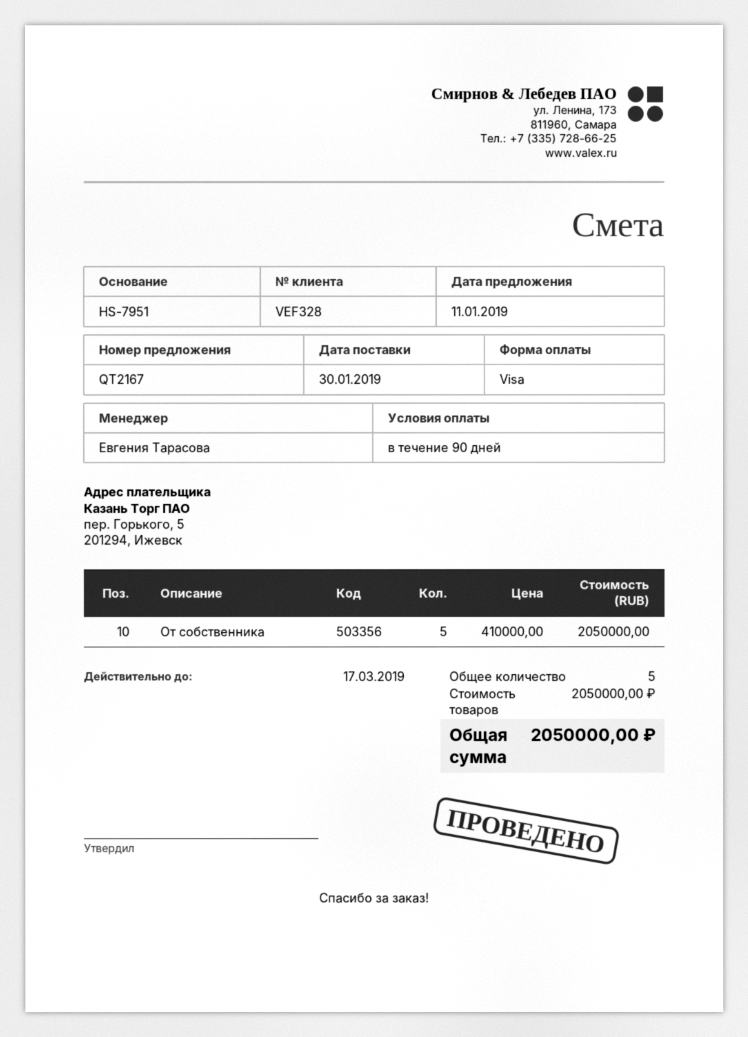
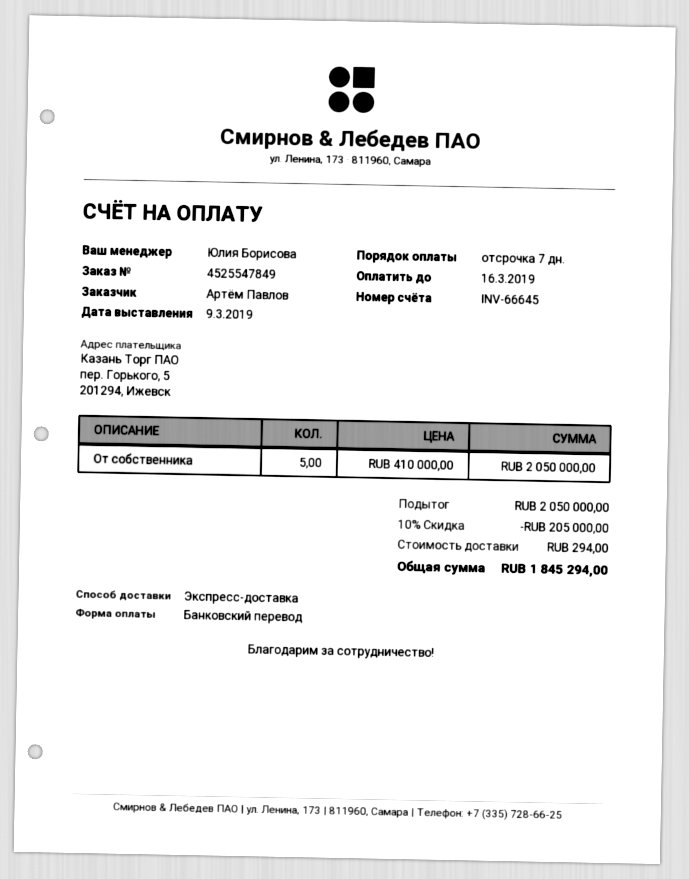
payment terms: 90 days -> 7 days
sales rep: Евгения Тарасова -> Юлия Борисова
payment method: Visa -> bank transfer
discount: none -> 10% = 205000.00
shipping: none -> 294.00
total: 2050000.00 -> 1845294.00

